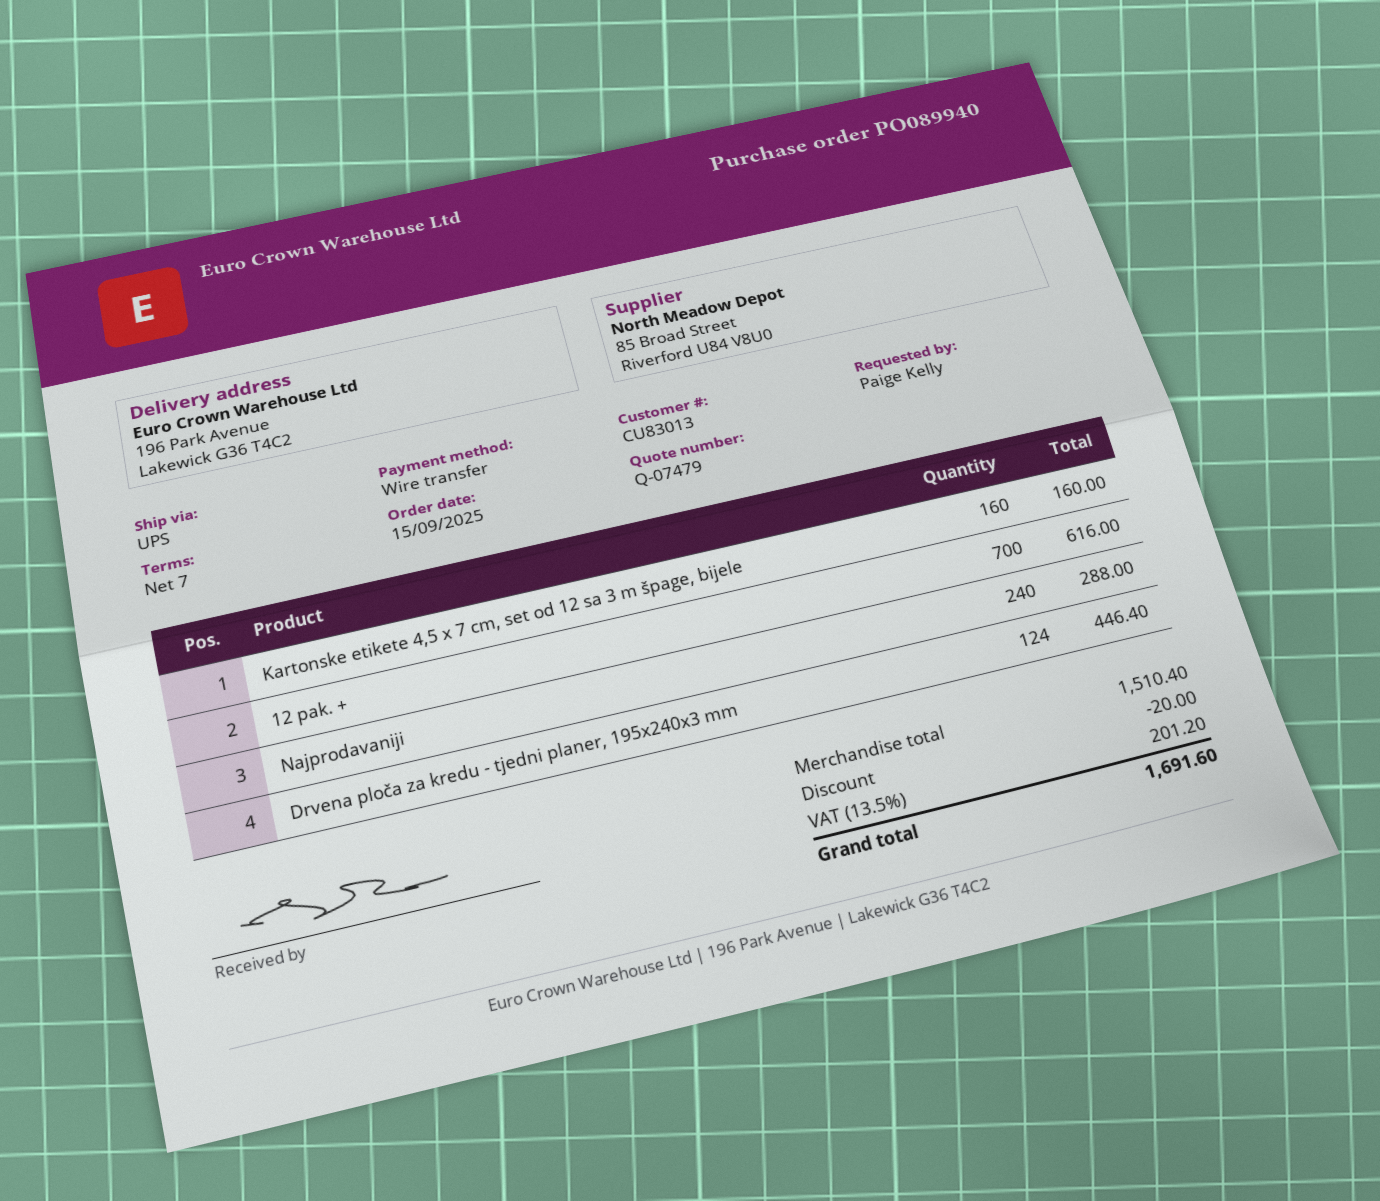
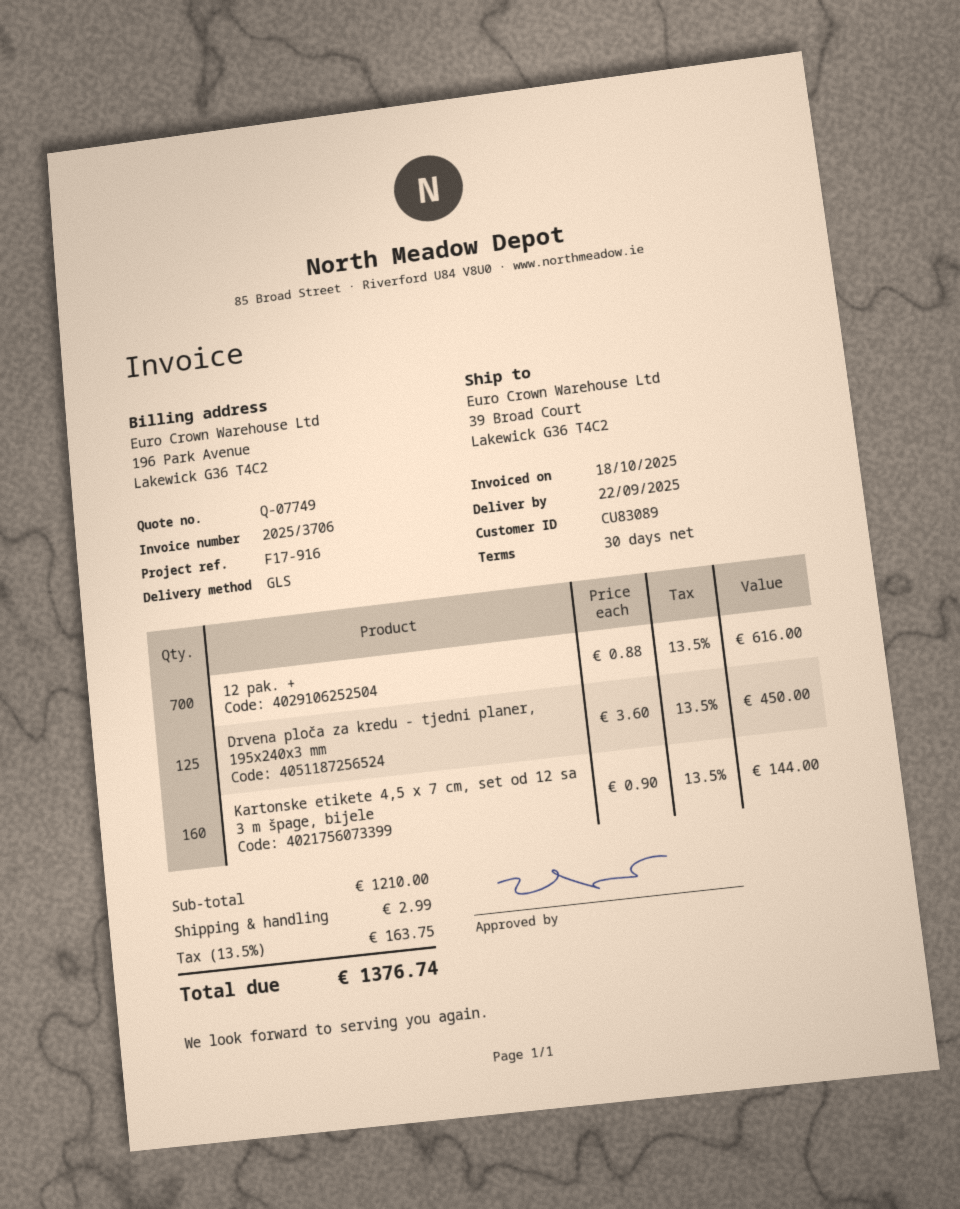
quote number: Q-07479 -> Q-07749
payment terms: 7 days -> 30 days
customer number: CU83013 -> CU83089
shipping method: UPS -> GLS
ship to: 196 Park Avenue, Lakewick G36 T4C2 -> 39 Broad Court, Lakewick G36 T4C2
Kartonske etikete 4,5 x 7 cm, set od 12 sa 3 m špage, bijele: 160 for 160.00 -> 160 for 144.00
Najprodavaniji: 240 for 288.00 -> none
Drvena ploča za kredu - tjedni planer, 195x240x3 mm: 124 for 446.40 -> 125 for 450.00
subtotal: 1510.40 -> 1210.00
discount: 20.00 -> none
shipping: none -> 2.99
tax: 13.5% = 201.20 -> 13.5% = 163.75
total: 1691.60 -> 1376.74

